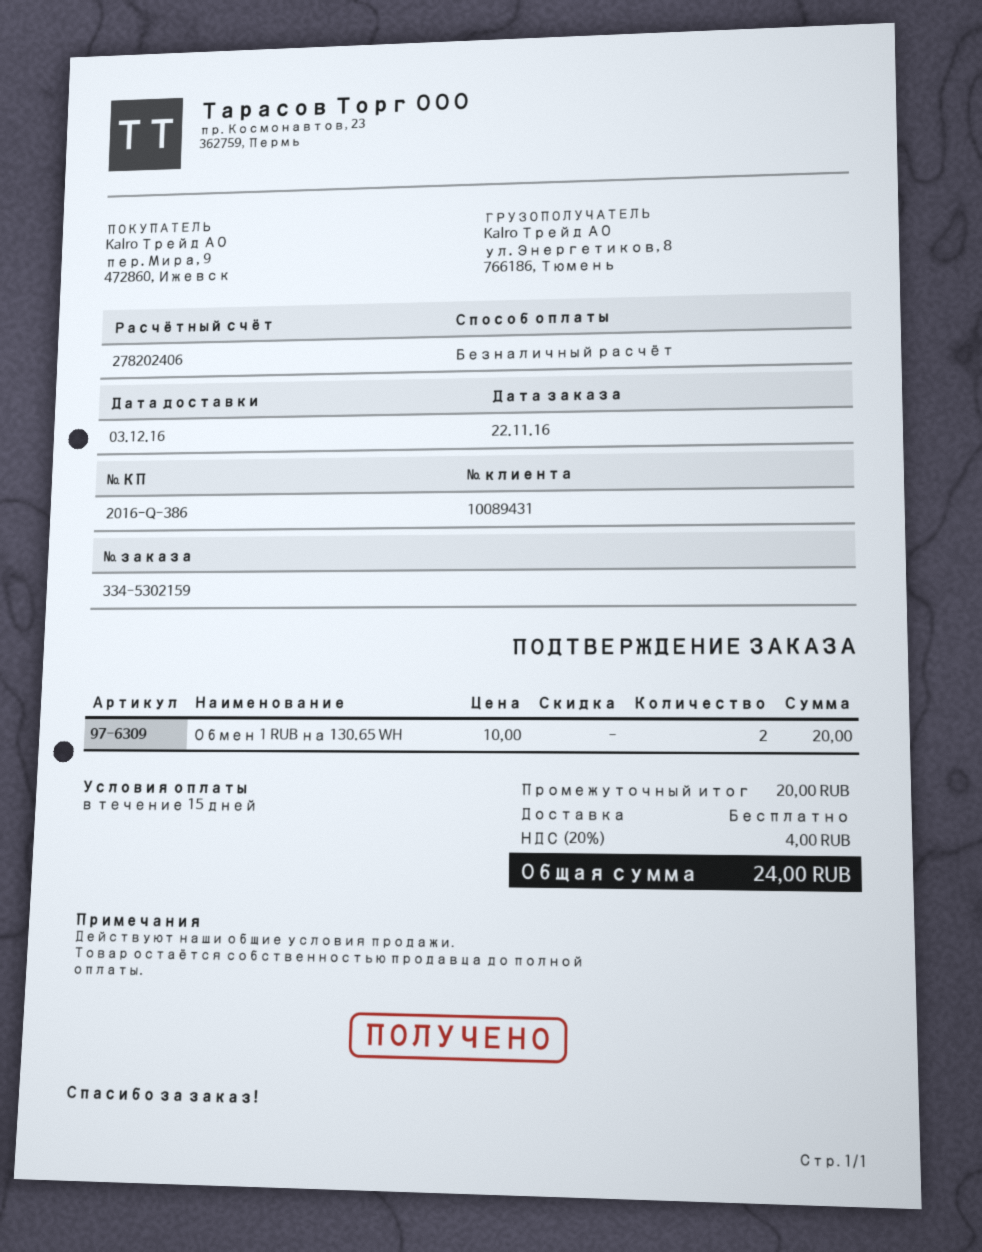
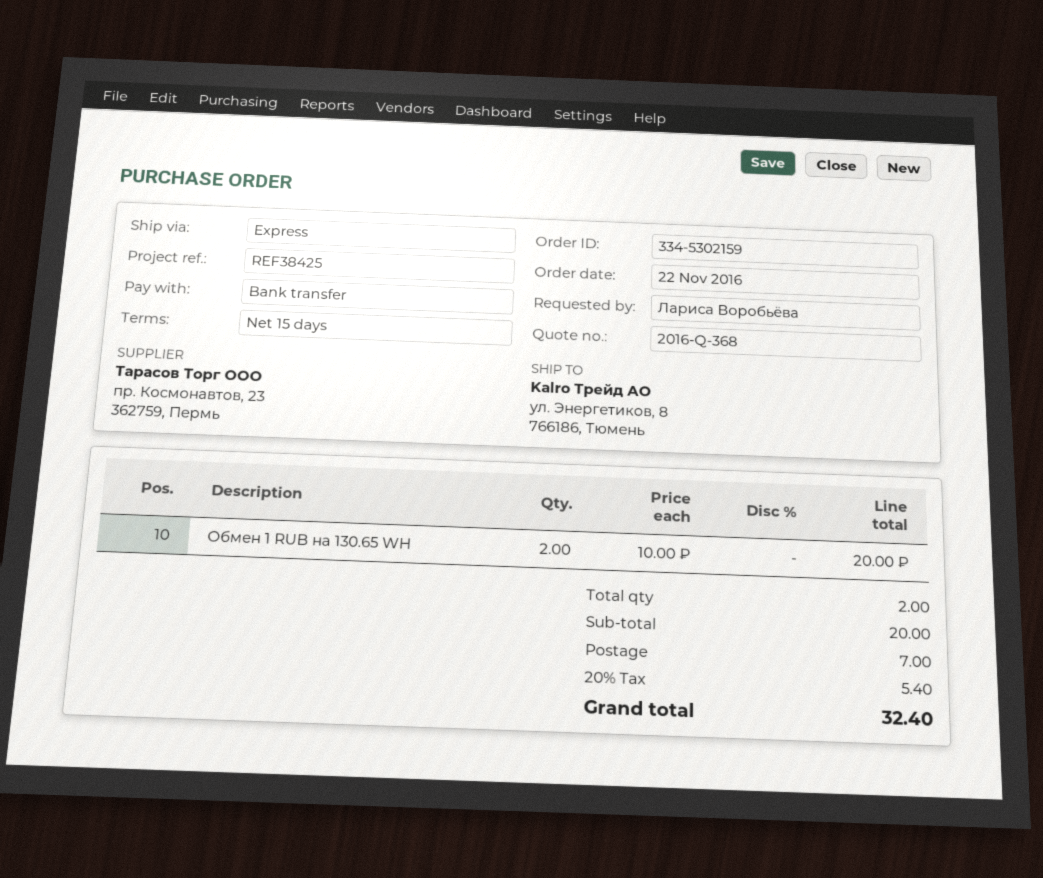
quote number: 2016-Q-386 -> 2016-Q-368
shipping: 0.00 -> 7.00
tax: 20% = 4.00 -> 20% = 5.40
total: 24.00 -> 32.40

